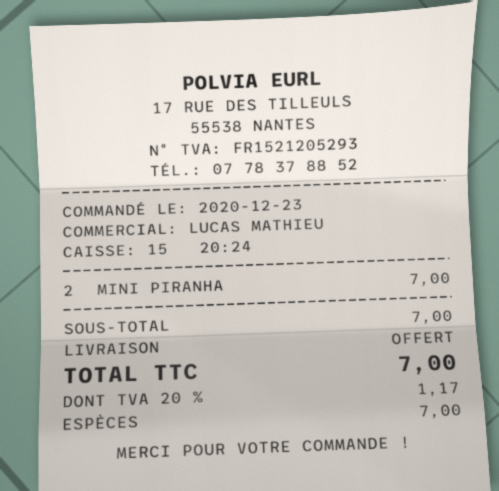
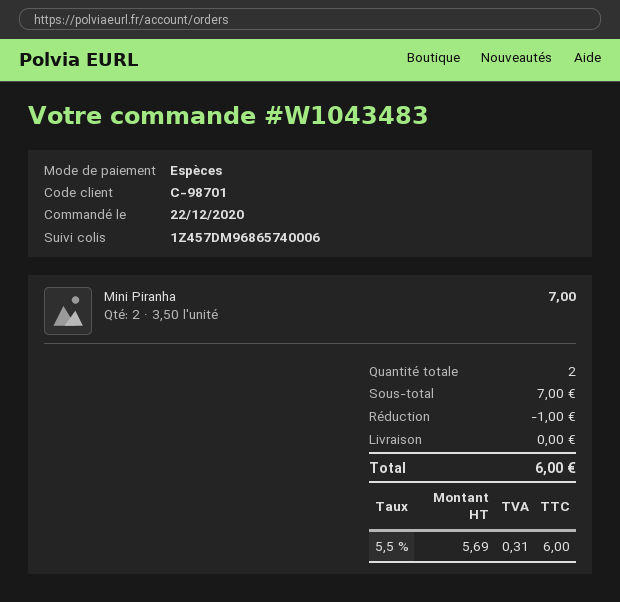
order date: 2020-12-23 -> 2020-12-22
discount: none -> 1.00
tax: 20% = 1.17 -> 5.5% = 0.31
total: 7.00 -> 6.00

